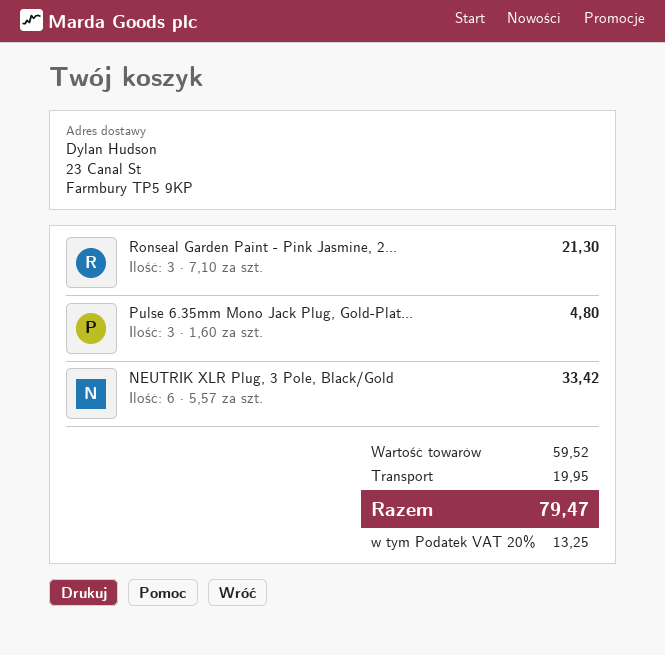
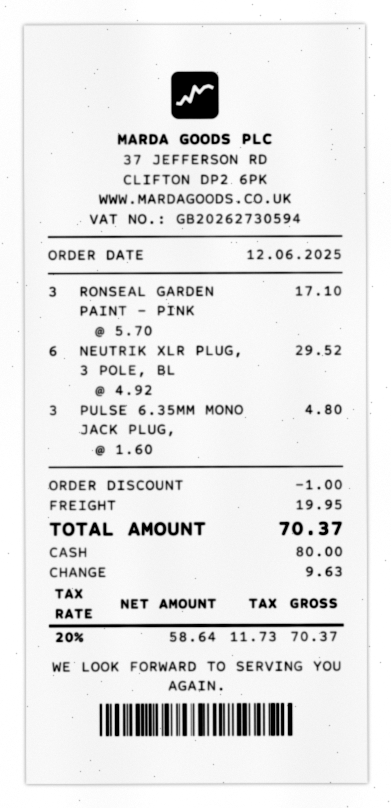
Ronseal Garden Paint - Pink Jasmine, 2...: 3 x 7.10 = 21.30 -> 3 x 5.70 = 17.10
NEUTRIK XLR Plug, 3 Pole, Black/Gold: 6 x 5.57 = 33.42 -> 6 x 4.92 = 29.52
discount: none -> 1.00
tax: 20% = 13.25 -> 20% = 11.73
total: 79.47 -> 70.37

